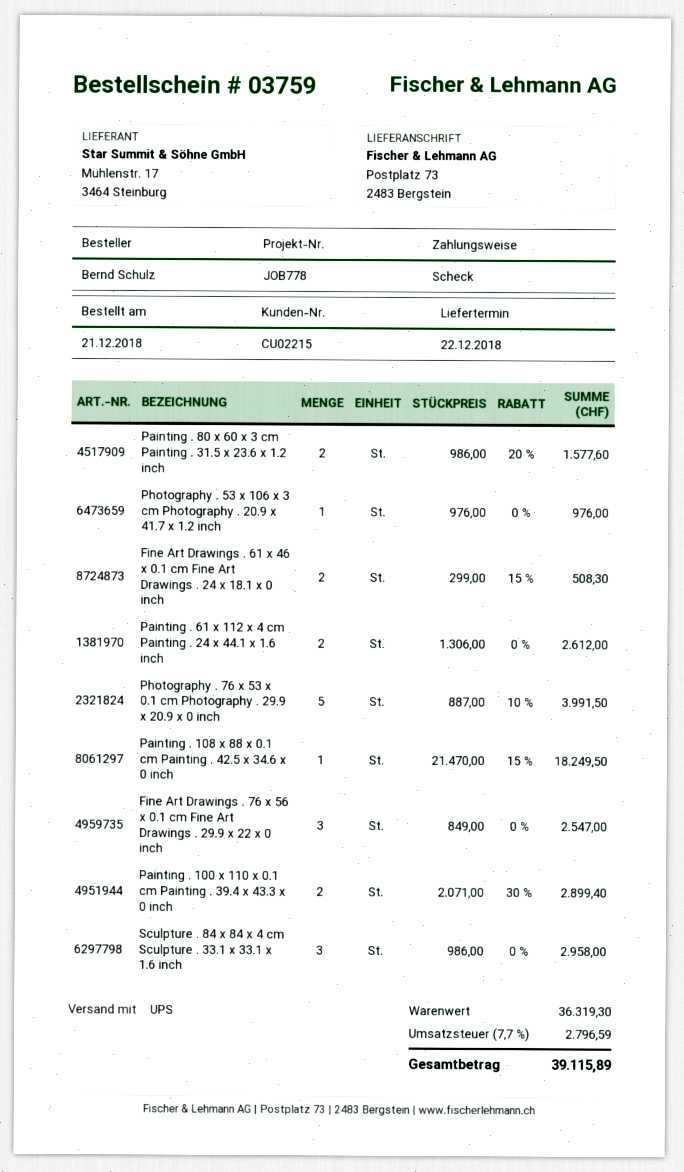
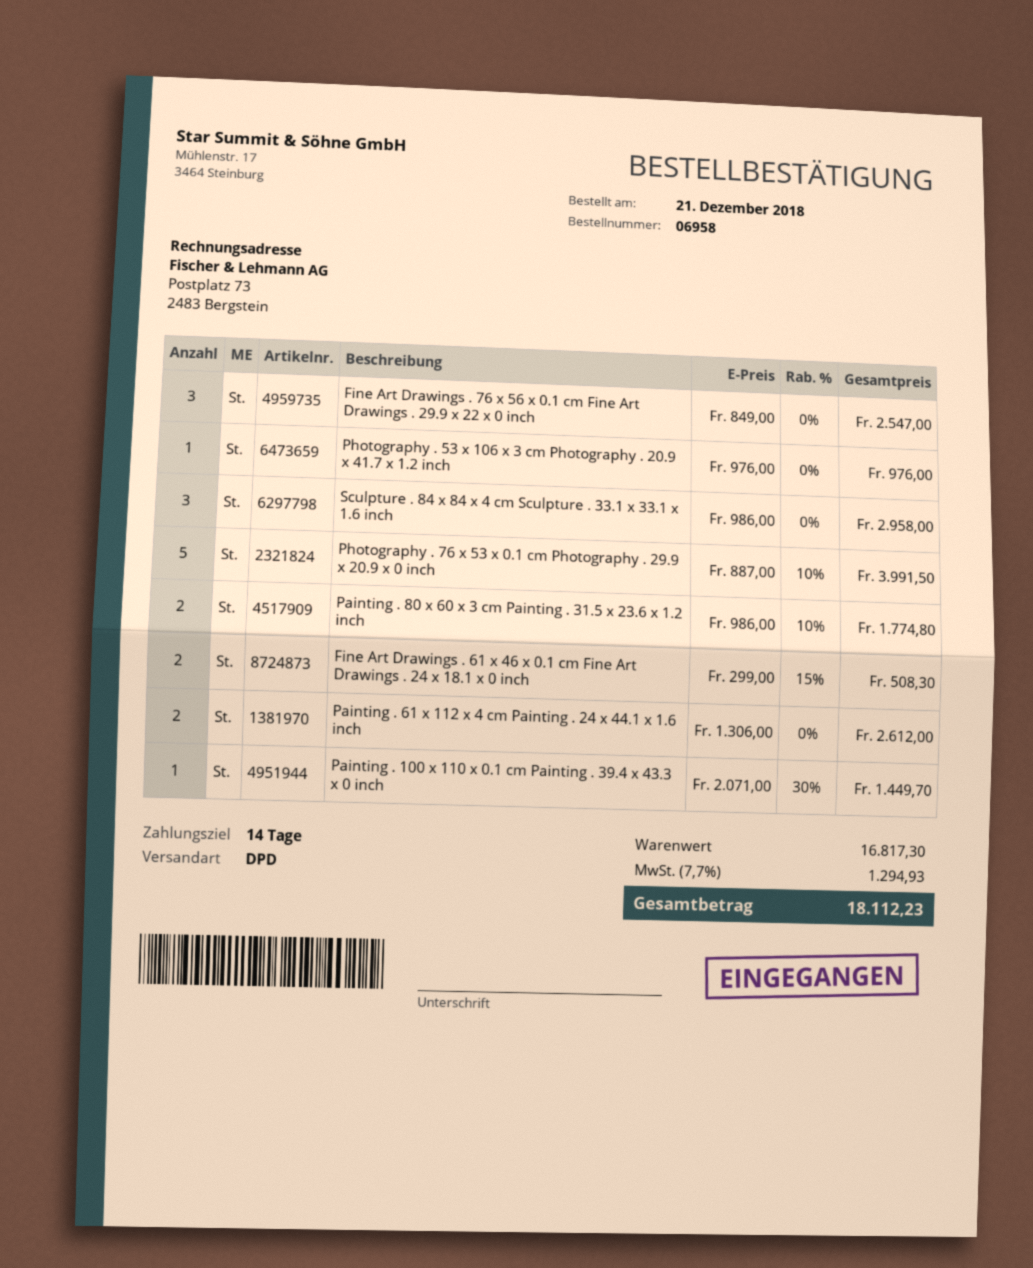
order number: 03759 -> 06958
shipping method: UPS -> DPD
Painting . 80 x 60 x 3 cm Painting . 31.5 x 23.6 x 1.2 inch: 2 x 986.00 - 20% = 1577.60 -> 2 x 986.00 - 10% = 1774.80
Painting . 108 x 88 x 0.1 cm Painting . 42.5 x 34.6 x 0 inch: 1 x 21470.00 - 15% = 18249.50 -> none
Painting . 100 x 110 x 0.1 cm Painting . 39.4 x 43.3 x 0 inch: 2 x 2071.00 - 30% = 2899.40 -> 1 x 2071.00 - 30% = 1449.70
subtotal: 36319.30 -> 16817.30
tax: 7.7% = 2796.59 -> 7.7% = 1294.93
total: 39115.89 -> 18112.23

